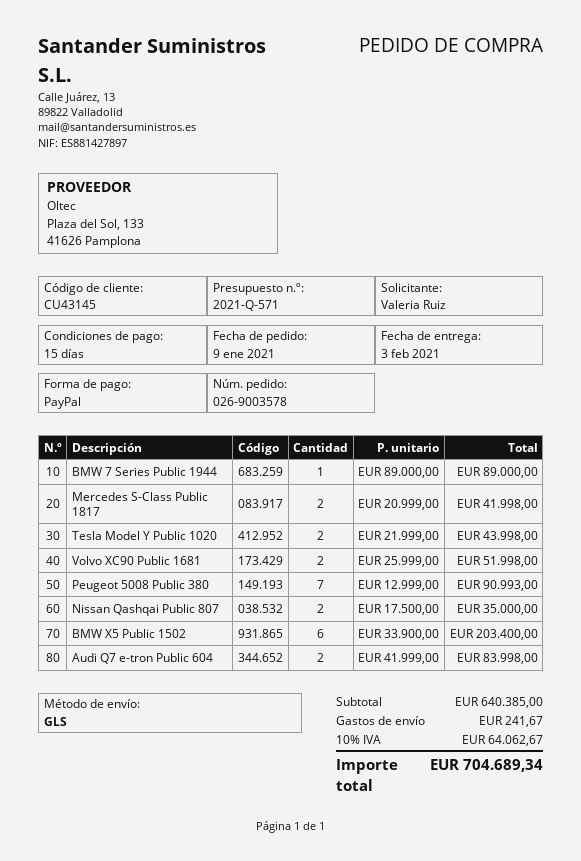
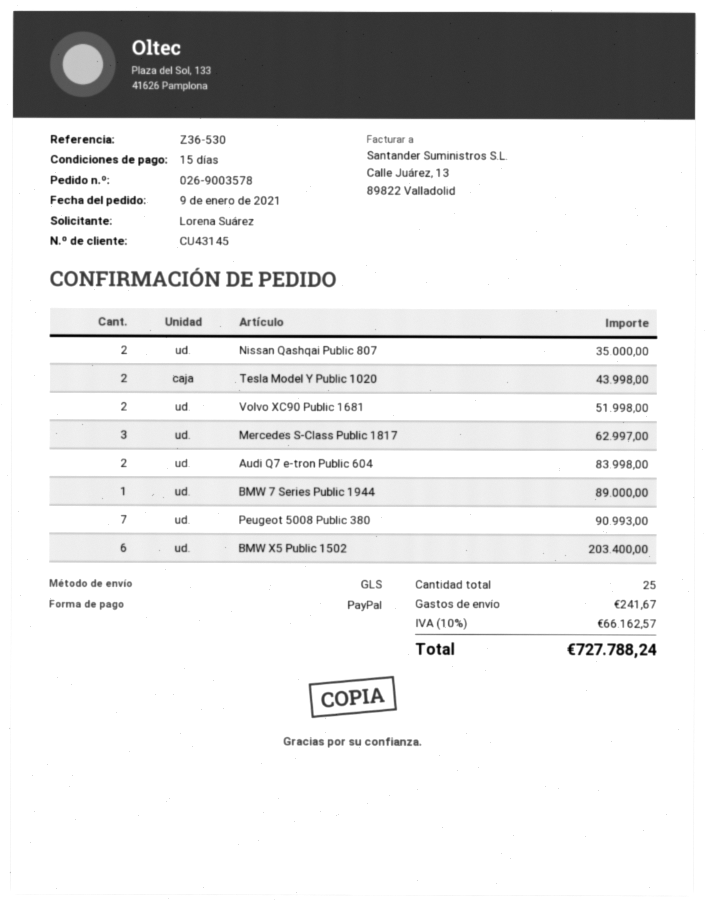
ordered by: Valeria Ruiz -> Lorena Suárez
Mercedes S-Class Public 1817: 2 for 41998.00 -> 3 for 62997.00
tax: 10% = 64062.67 -> 10% = 66162.57
total: 704689.34 -> 727788.24

